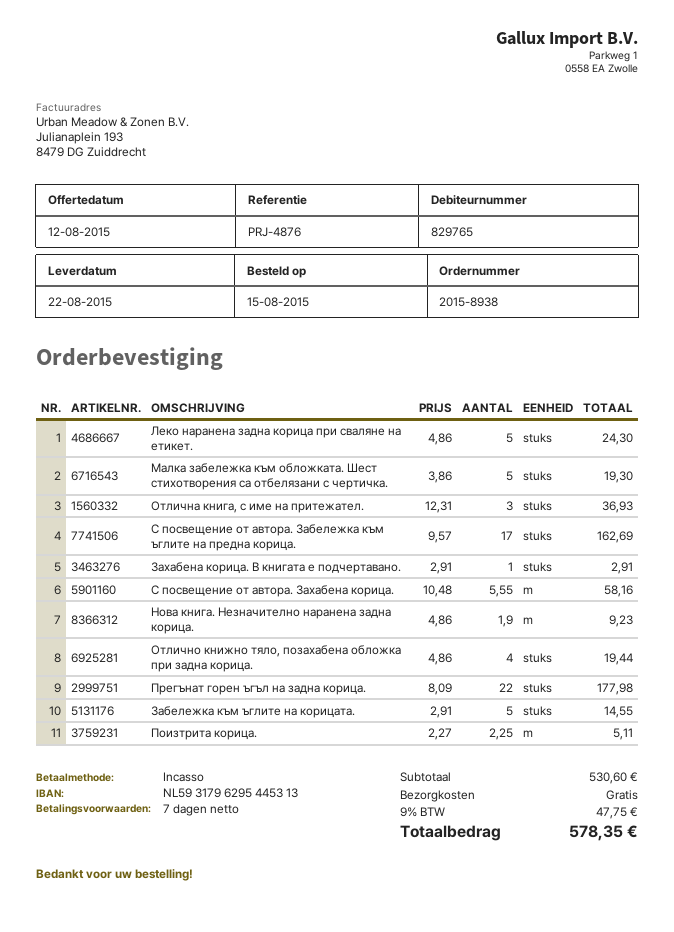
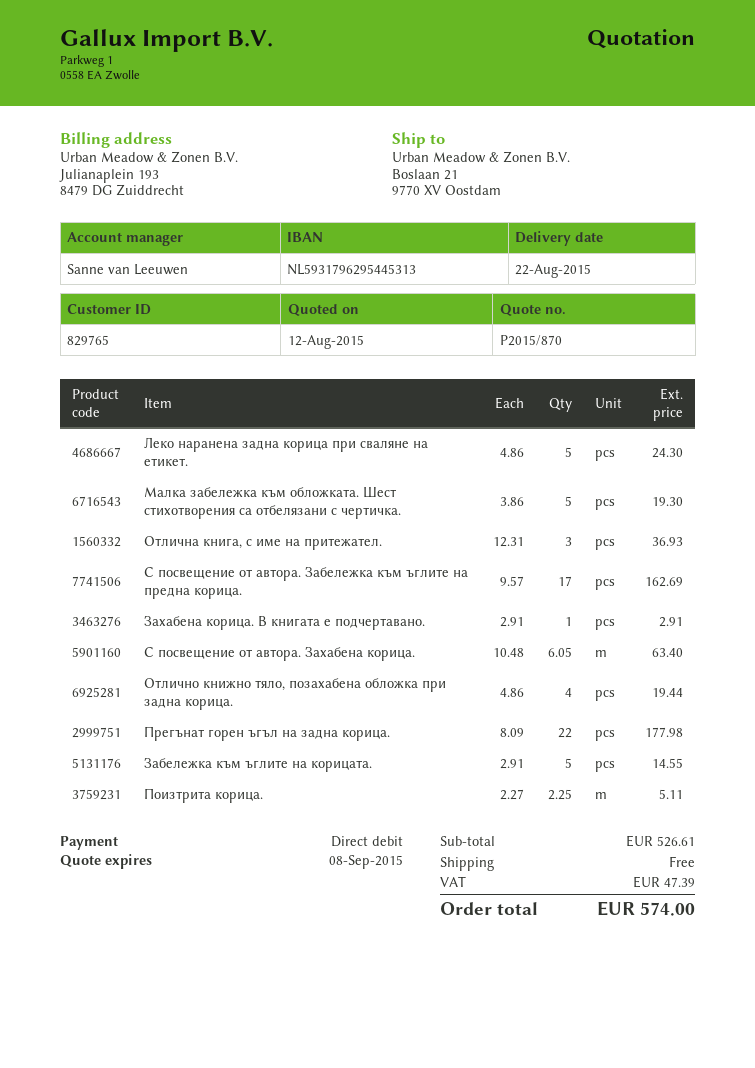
С посвещение от автора. Захабена корица.: 5.55 x 10.48 = 58.16 -> 6.05 x 10.48 = 63.40
Нова книга. Незначително наранена задна корица.: 1.9 x 4.86 = 9.23 -> none
subtotal: 530.60 -> 526.61
tax: 47.75 -> 47.39
total: 578.35 -> 574.00

